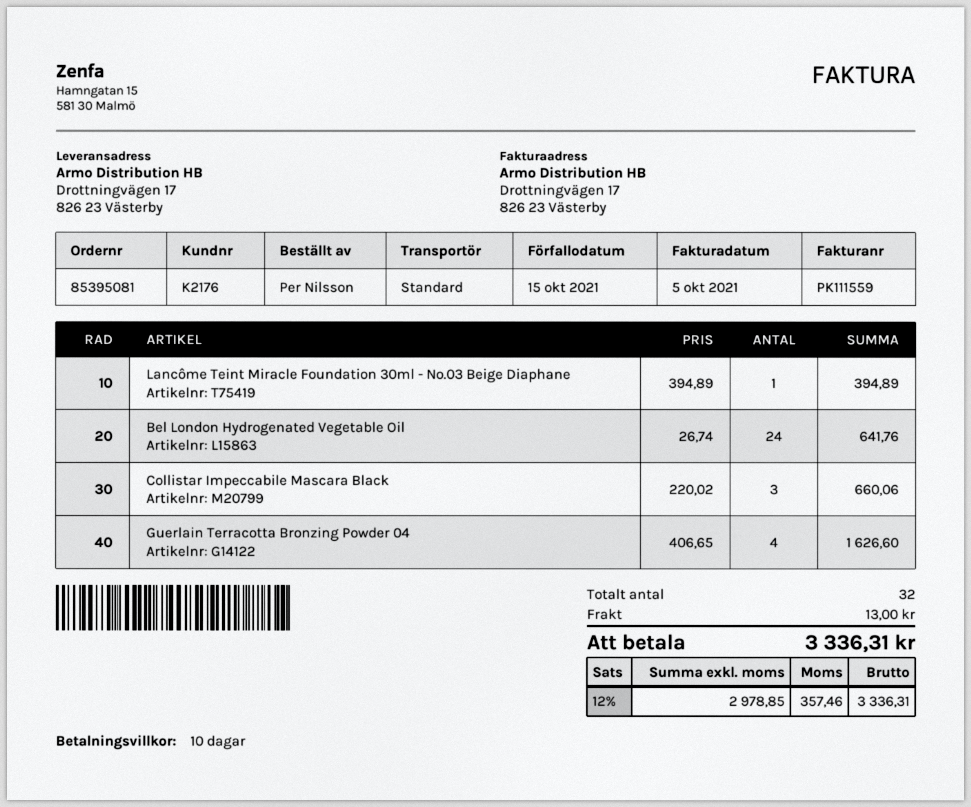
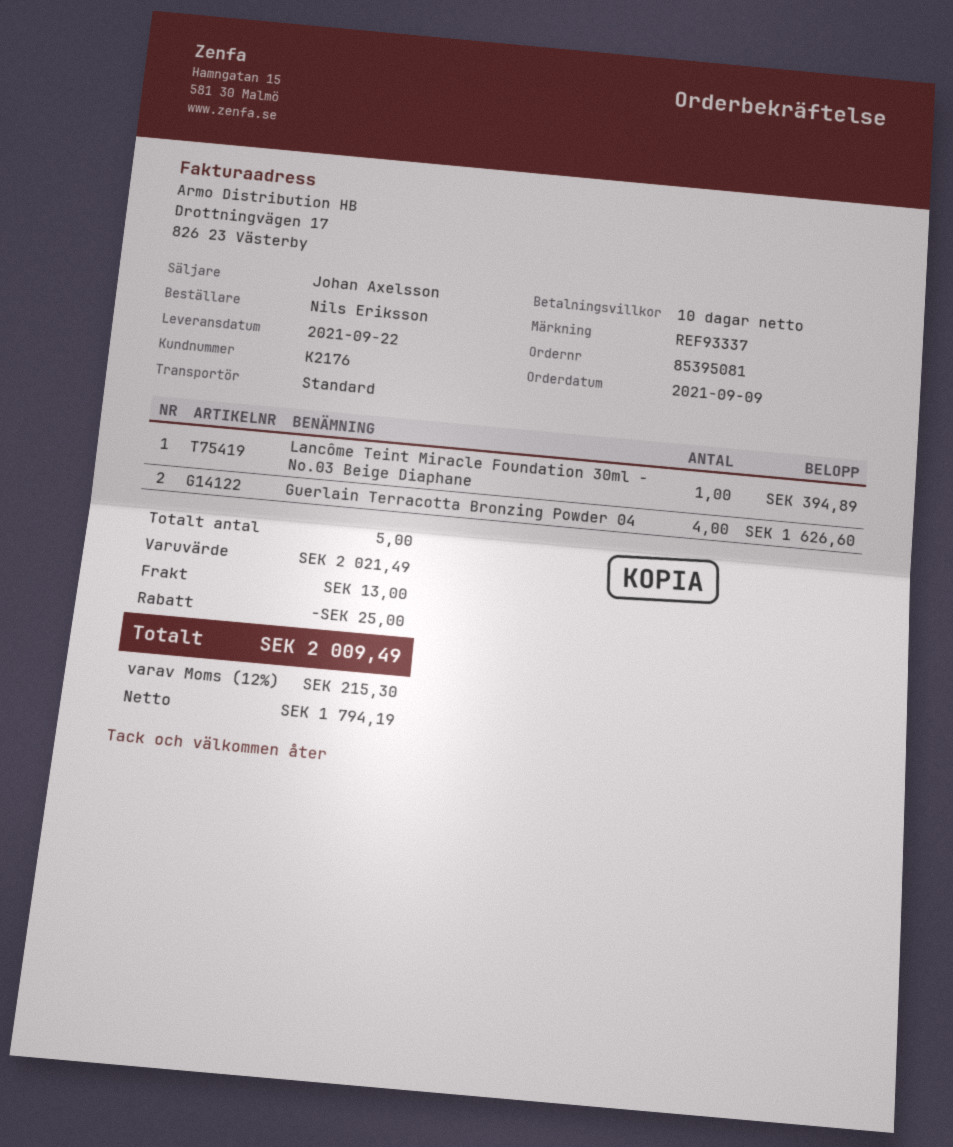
ordered by: Per Nilsson -> Nils Eriksson
Bel London Hydrogenated Vegetable Oil: 24 for 641.76 -> none
Collistar Impeccabile Mascara Black: 3 for 660.06 -> none
total quantity: 32 -> 5
discount: none -> 25.00
net: 2978.85 -> 1794.19
tax: 12% = 357.46 -> 12% = 215.30
total: 3336.31 -> 2009.49

